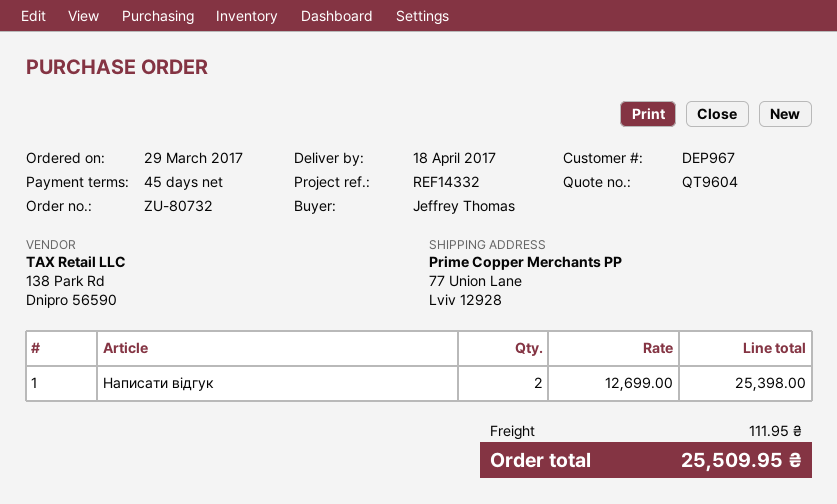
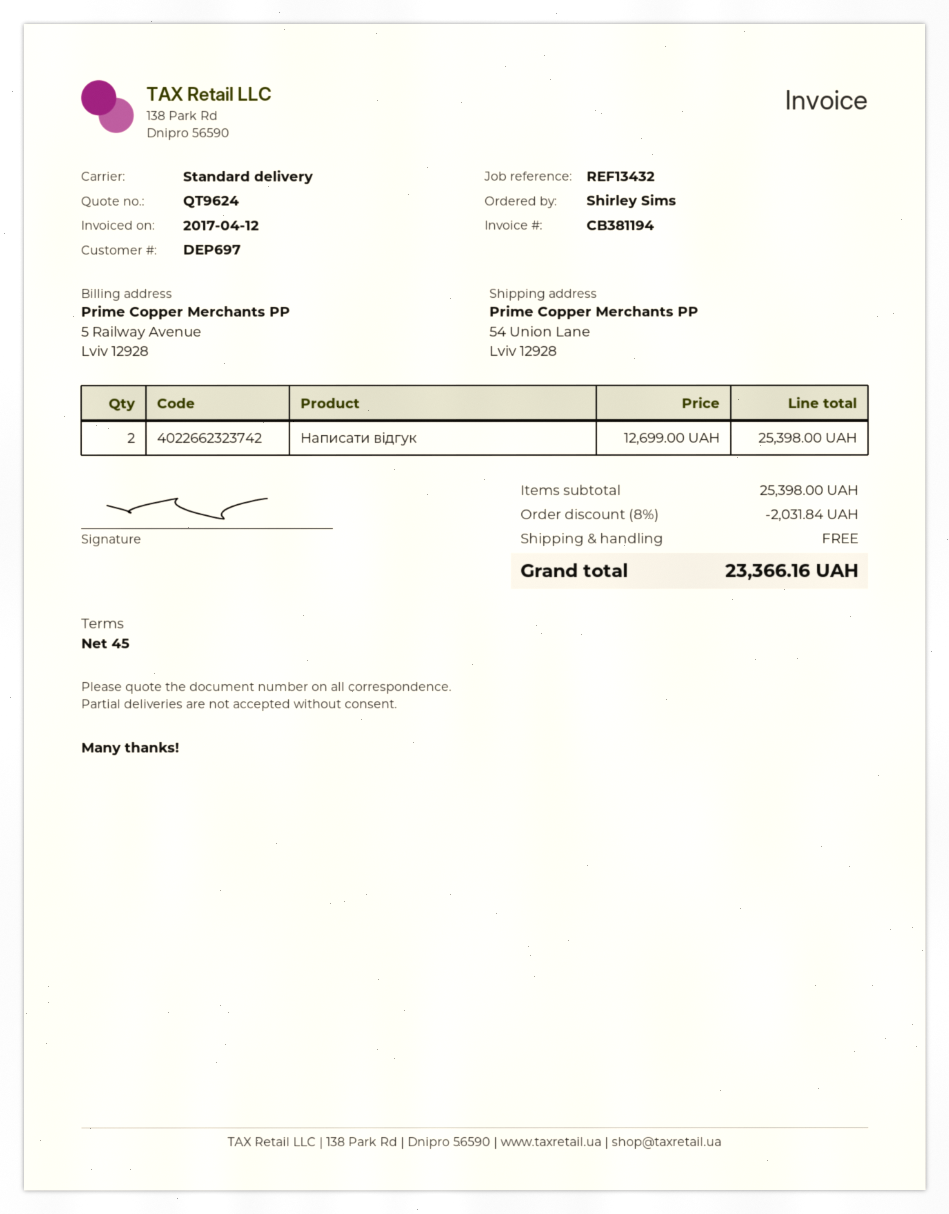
quote number: QT9604 -> QT9624
customer number: DEP967 -> DEP697
reference: REF14332 -> REF13432
ordered by: Jeffrey Thomas -> Shirley Sims
ship to: 77 Union Lane, Lviv 12928 -> 54 Union Lane, Lviv 12928
discount: none -> 8% = 2031.84
shipping: 111.95 -> 0.00
total: 25509.95 -> 23366.16

